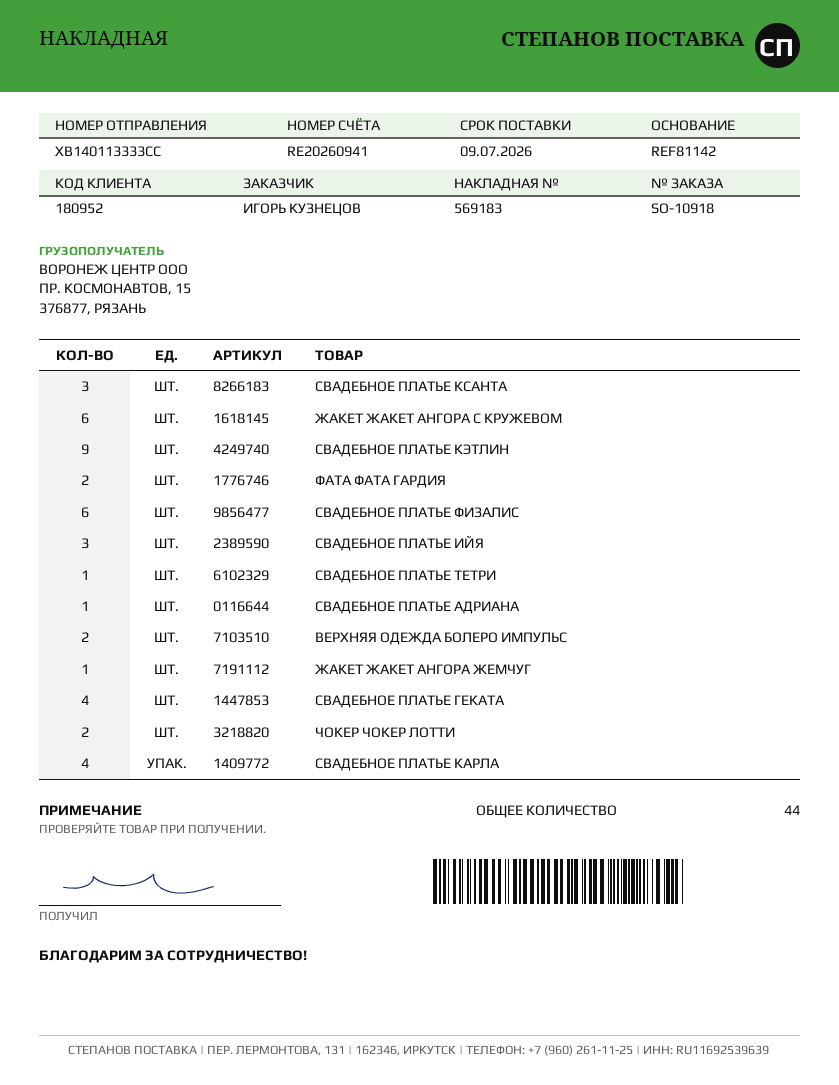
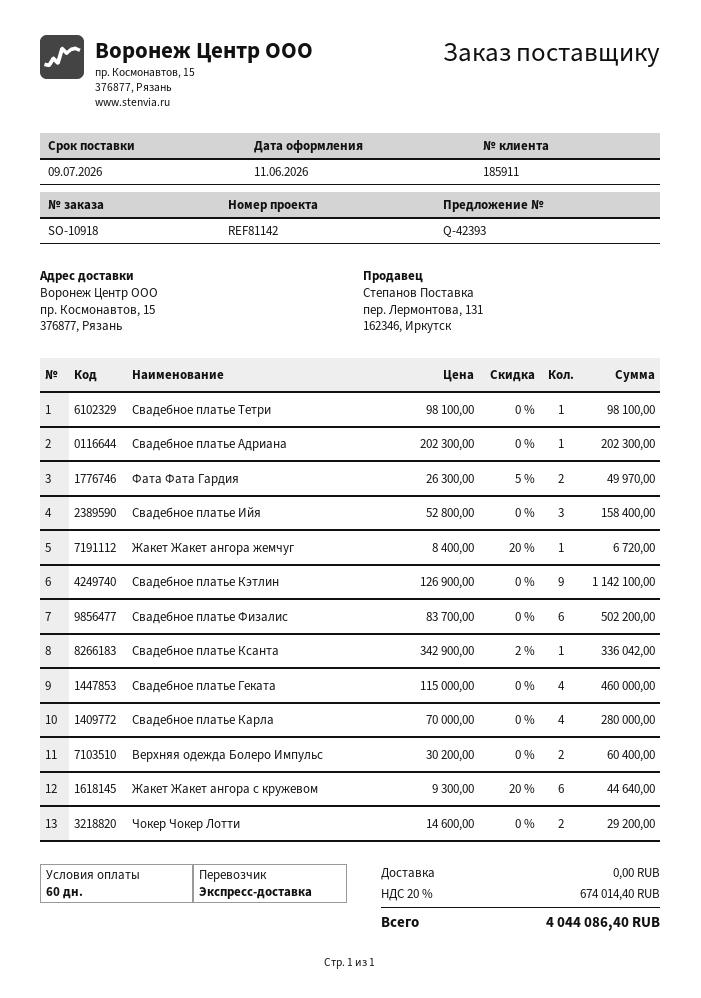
customer number: 180952 -> 185911
СВАДЕБНОЕ ПЛАТЬЕ КСАНТА: 3 -> 1

